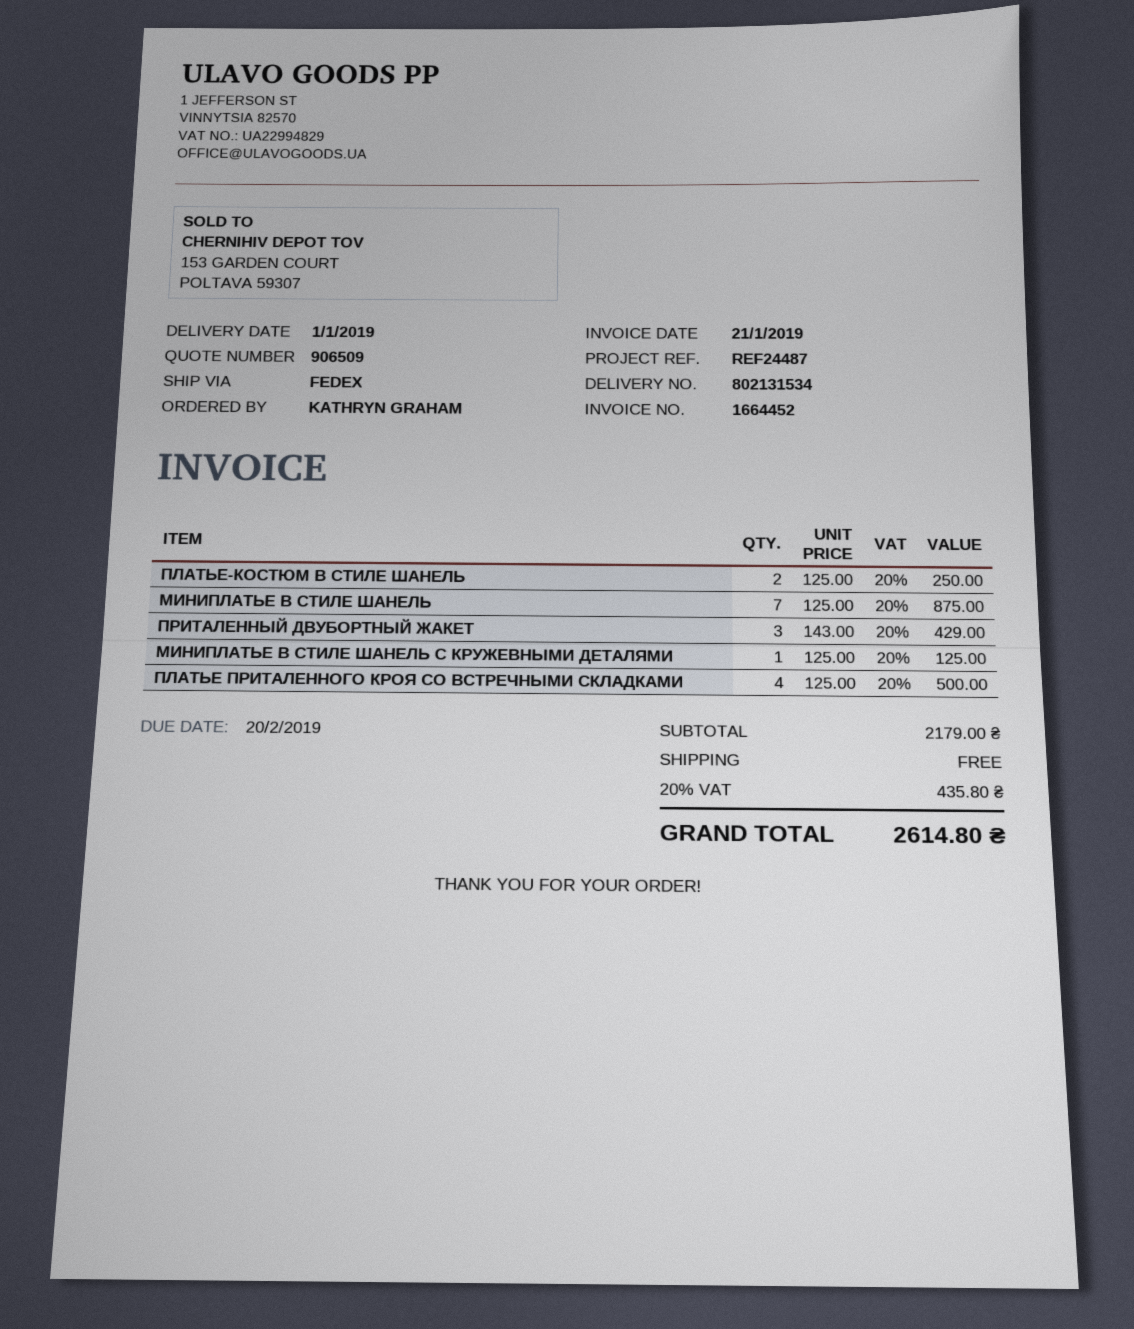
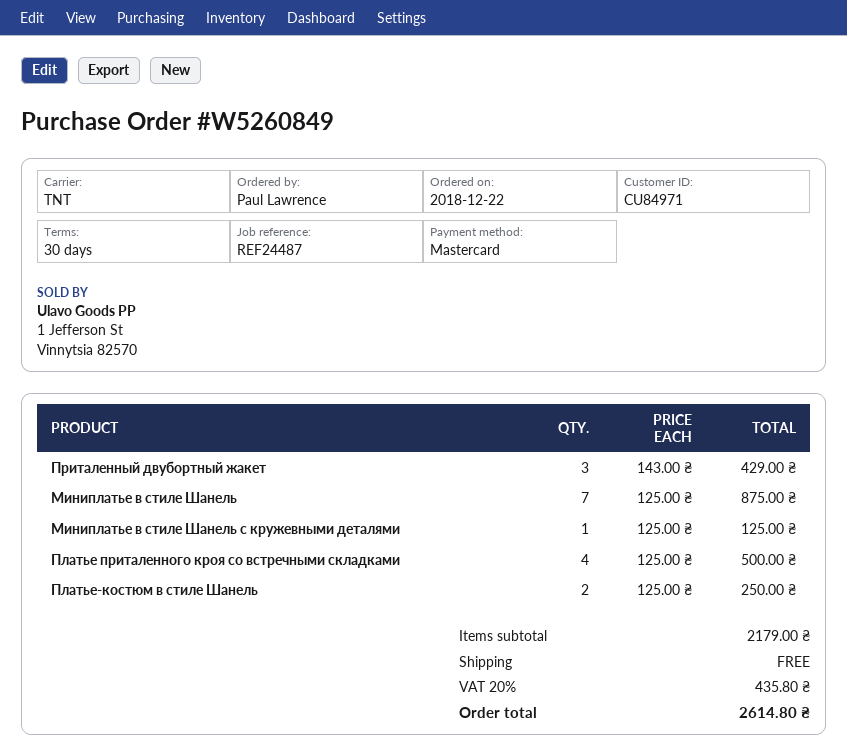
ordered by: KATHRYN GRAHAM -> Paul Lawrence
shipping method: FedEx -> TNT

